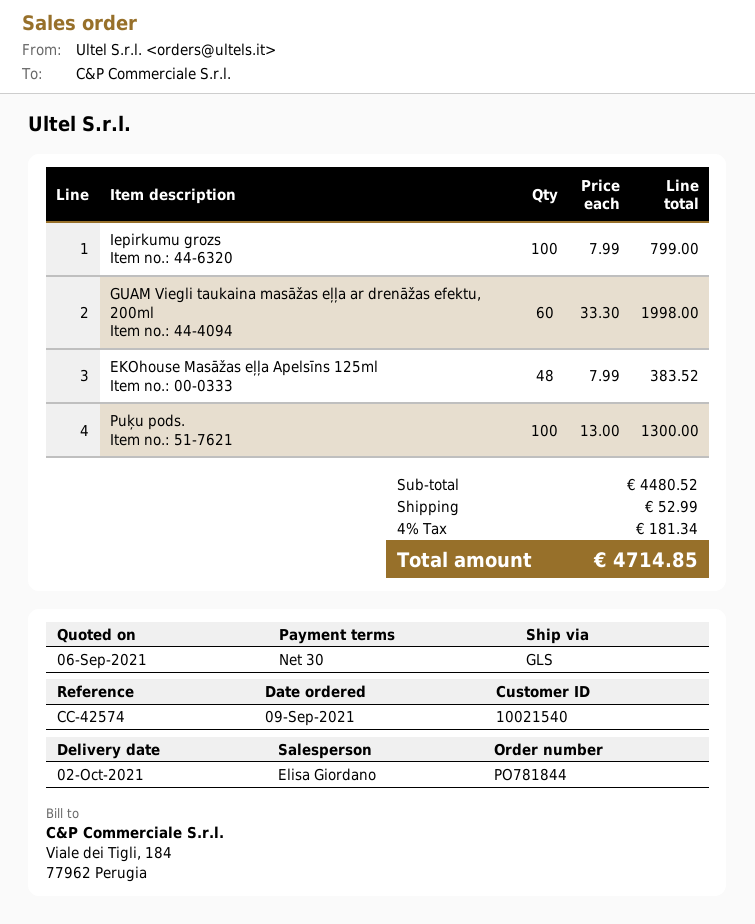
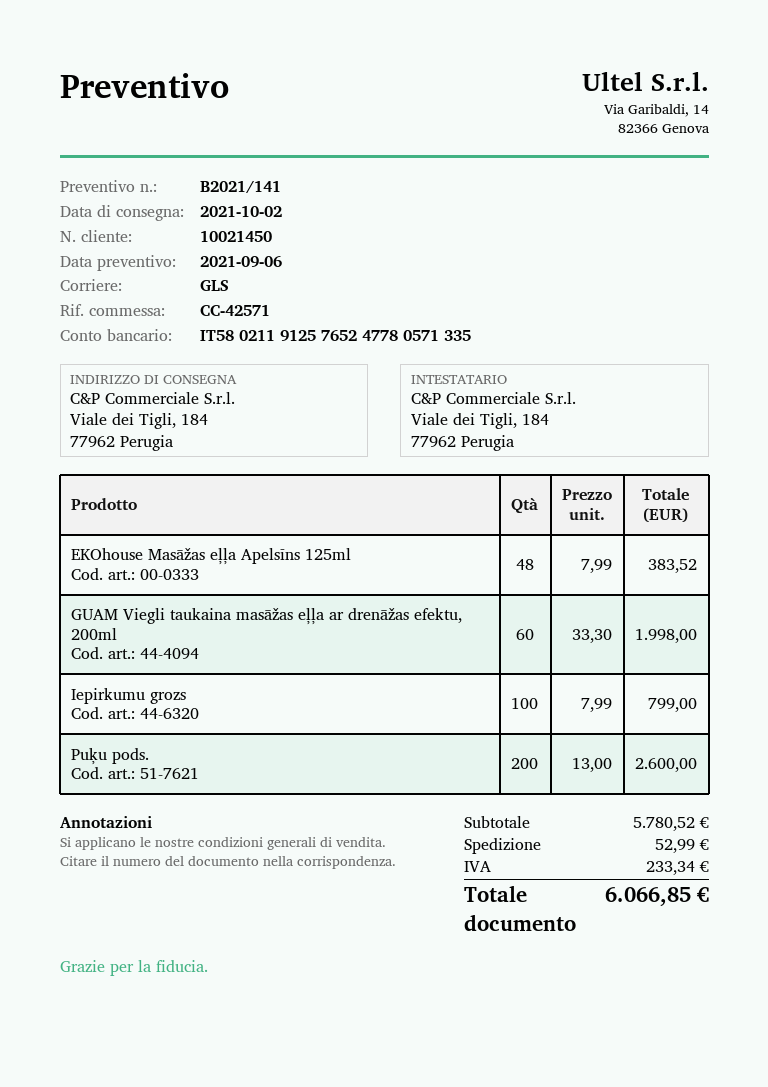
customer number: 10021540 -> 10021450
reference: CC-42574 -> CC-42571
Puķu pods.: 100 x 13.00 = 1300.00 -> 200 x 13.00 = 2600.00
subtotal: 4480.52 -> 5780.52
tax: 181.34 -> 233.34
total: 4714.85 -> 6066.85

